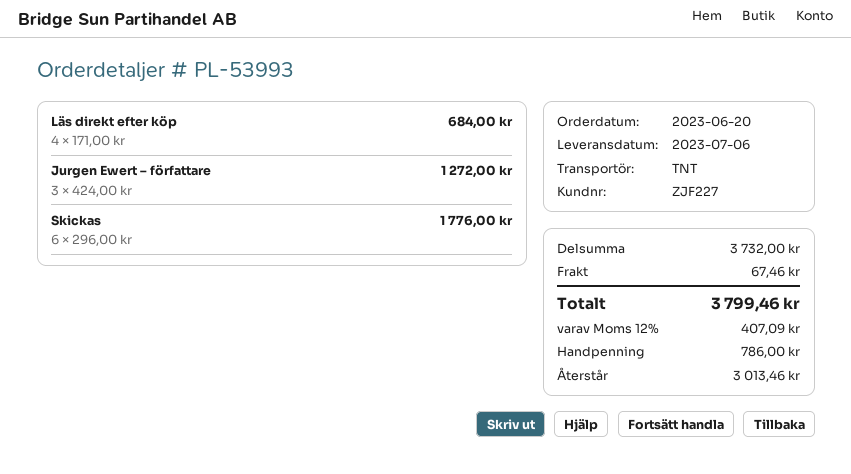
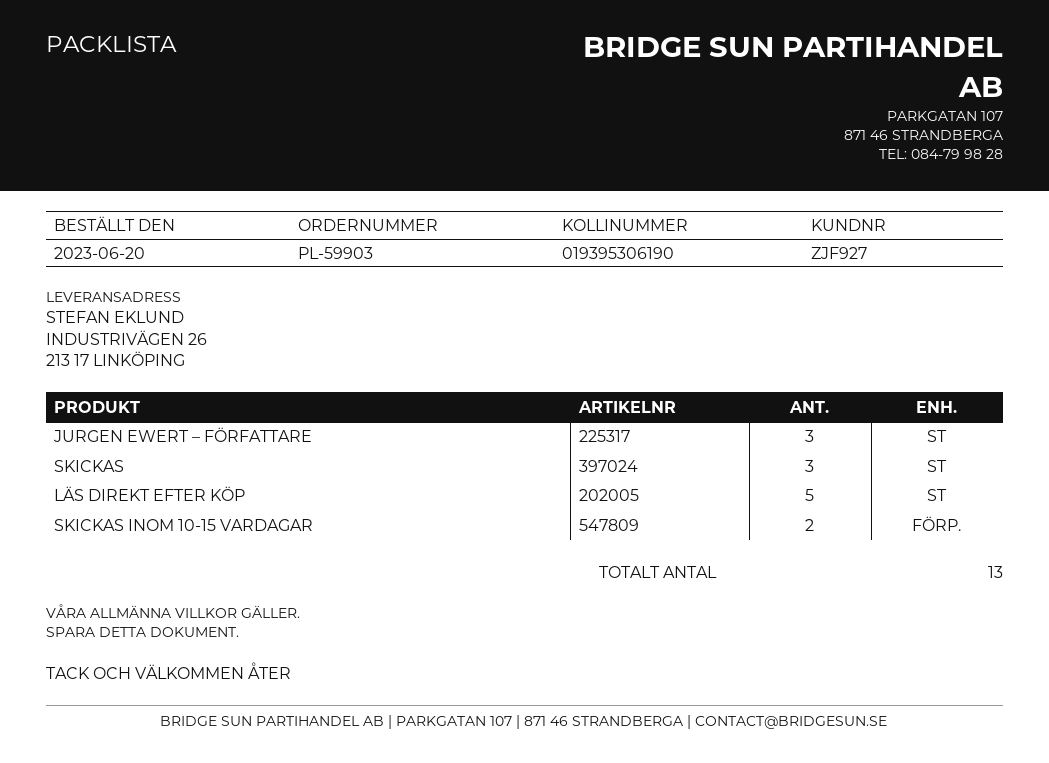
order number: PL-53993 -> PL-59903
customer number: ZJF227 -> ZJF927
Läs direkt efter köp: 4 -> 5
Skickas: 6 -> 3
SKICKAS INOM 10-15 VARDAGAR: none -> 2

